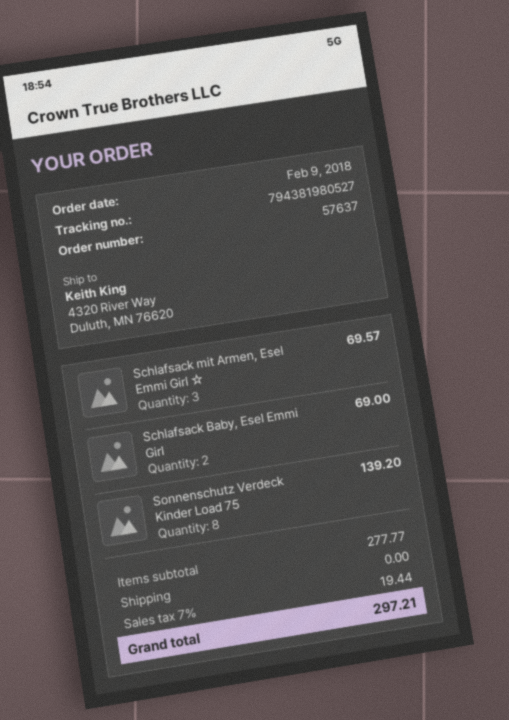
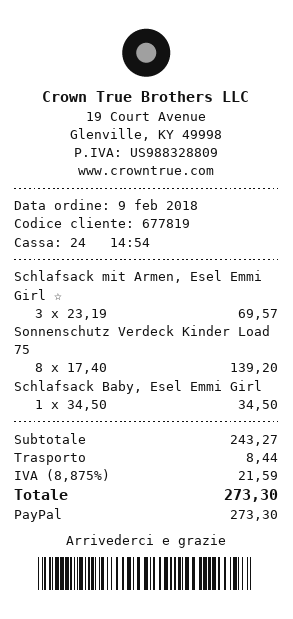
Schlafsack Baby, Esel Emmi Girl: 2 for 69.00 -> 1 for 34.50
subtotal: 277.77 -> 243.27
shipping: 0.00 -> 8.44
tax: 7% = 19.44 -> 8.875% = 21.59
total: 297.21 -> 273.30

